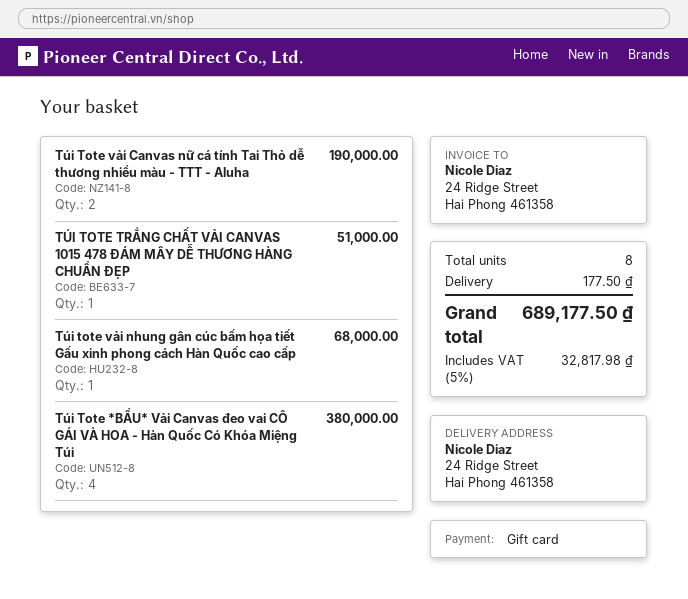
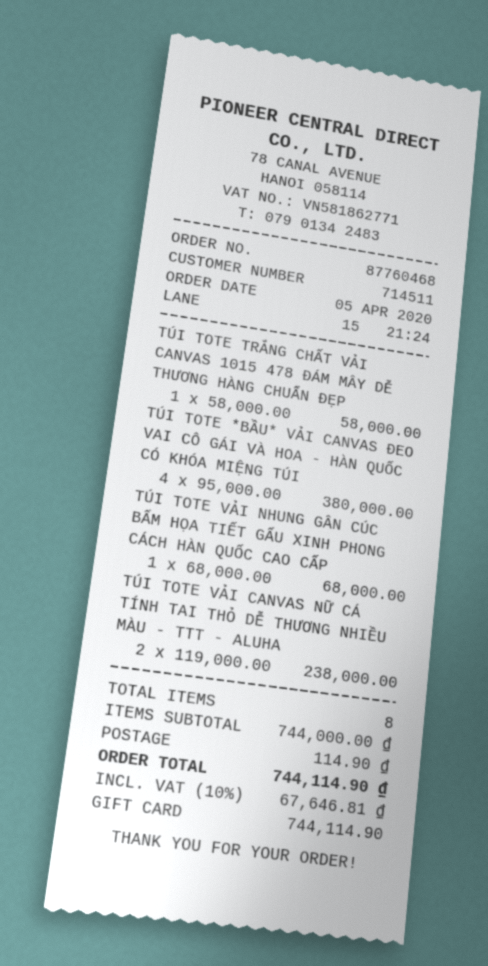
Túi Tote vải Canvas nữ cá tính Tai Thỏ dễ thương nhiều màu - TTT - Aluha: 2 for 190000.00 -> 2 for 238000.00
TÚI TOTE TRẮNG CHẤT VẢI CANVAS 1015 478 ĐÁM MÂY DỄ THƯƠNG HÀNG CHUẨN ĐẸP: 1 for 51000.00 -> 1 for 58000.00
shipping: 177.50 -> 114.90
tax: 5% = 32817.98 -> 10% = 67646.81
total: 689177.50 -> 744114.90

